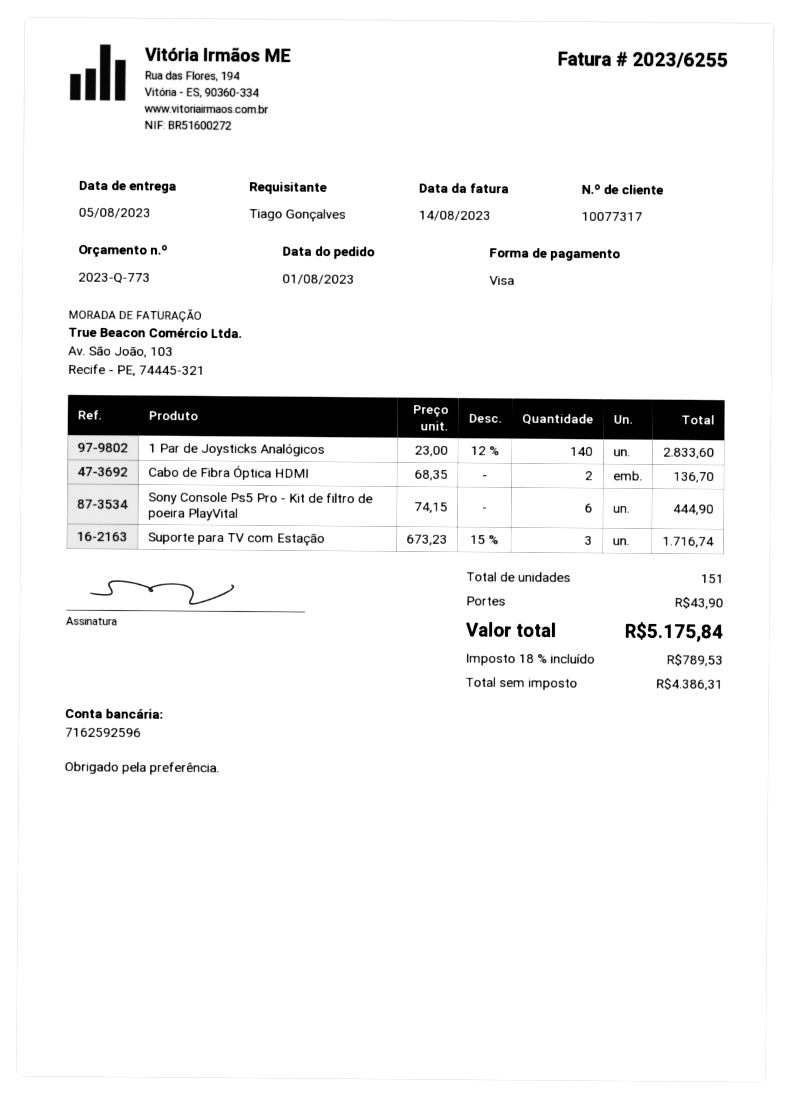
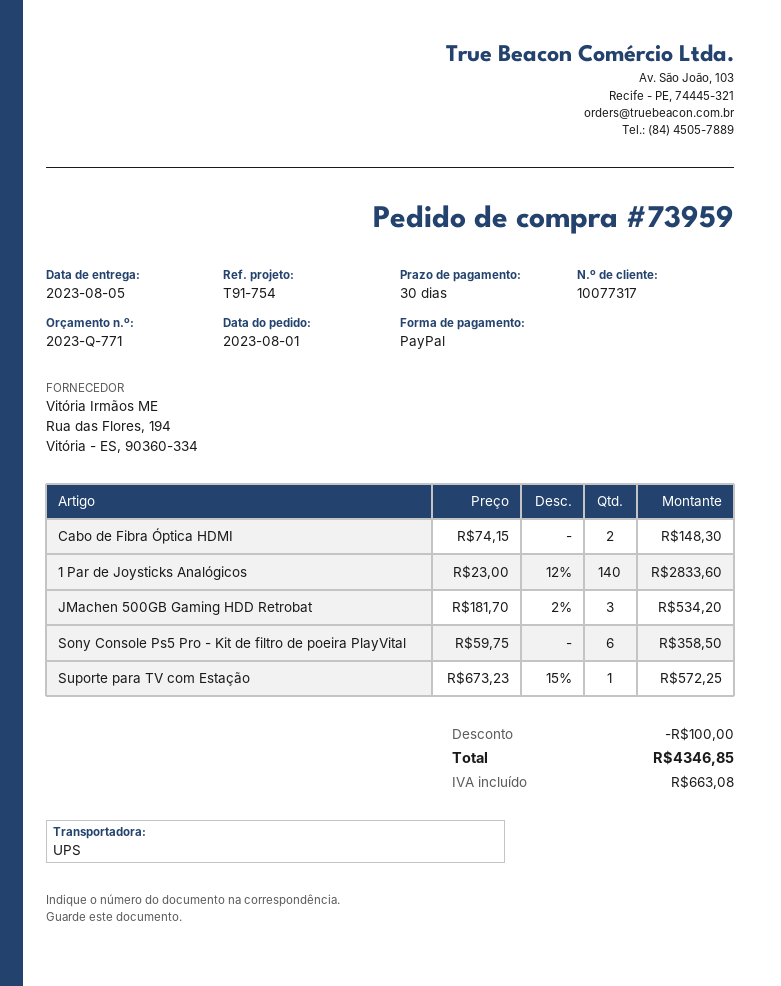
quote number: 2023-Q-773 -> 2023-Q-771
payment method: Visa -> PayPal
Cabo de Fibra Óptica HDMI: 2 x 68.35 = 136.70 -> 2 x 74.15 = 148.30
Sony Console Ps5 Pro - Kit de filtro de poeira PlayVital: 6 x 74.15 = 444.90 -> 6 x 59.75 = 358.50
Suporte para TV com Estação: 3 x 673.23 - 15% = 1716.74 -> 1 x 673.23 - 15% = 572.25
JMachen 500GB Gaming HDD Retrobat: none -> 3 x 181.70 - 2% = 534.20
discount: none -> 100.00
shipping: 43.90 -> none
tax: 789.53 -> 663.08
total: 5175.84 -> 4346.85

